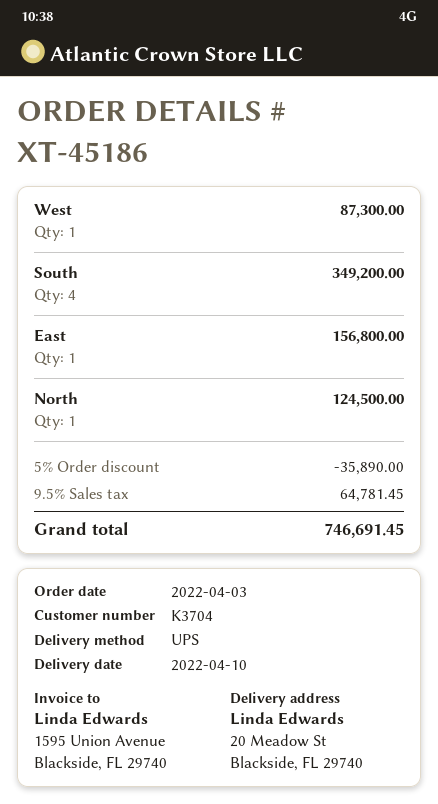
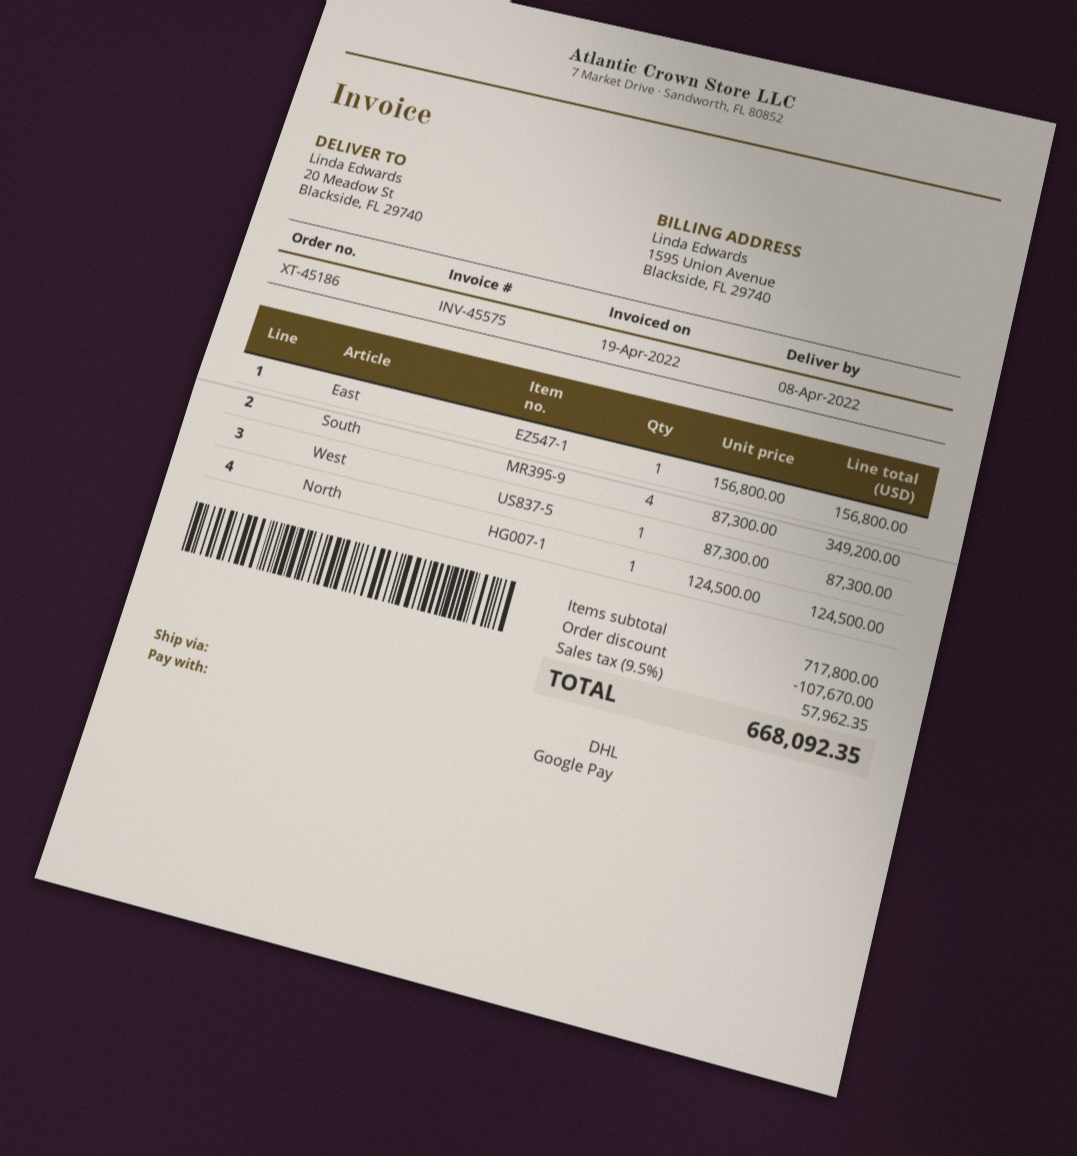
delivery date: 2022-04-10 -> 2022-04-08
shipping method: UPS -> DHL
discount: 35890.00 -> 107670.00
tax: 9.5% = 64781.45 -> 9.5% = 57962.35
total: 746691.45 -> 668092.35

